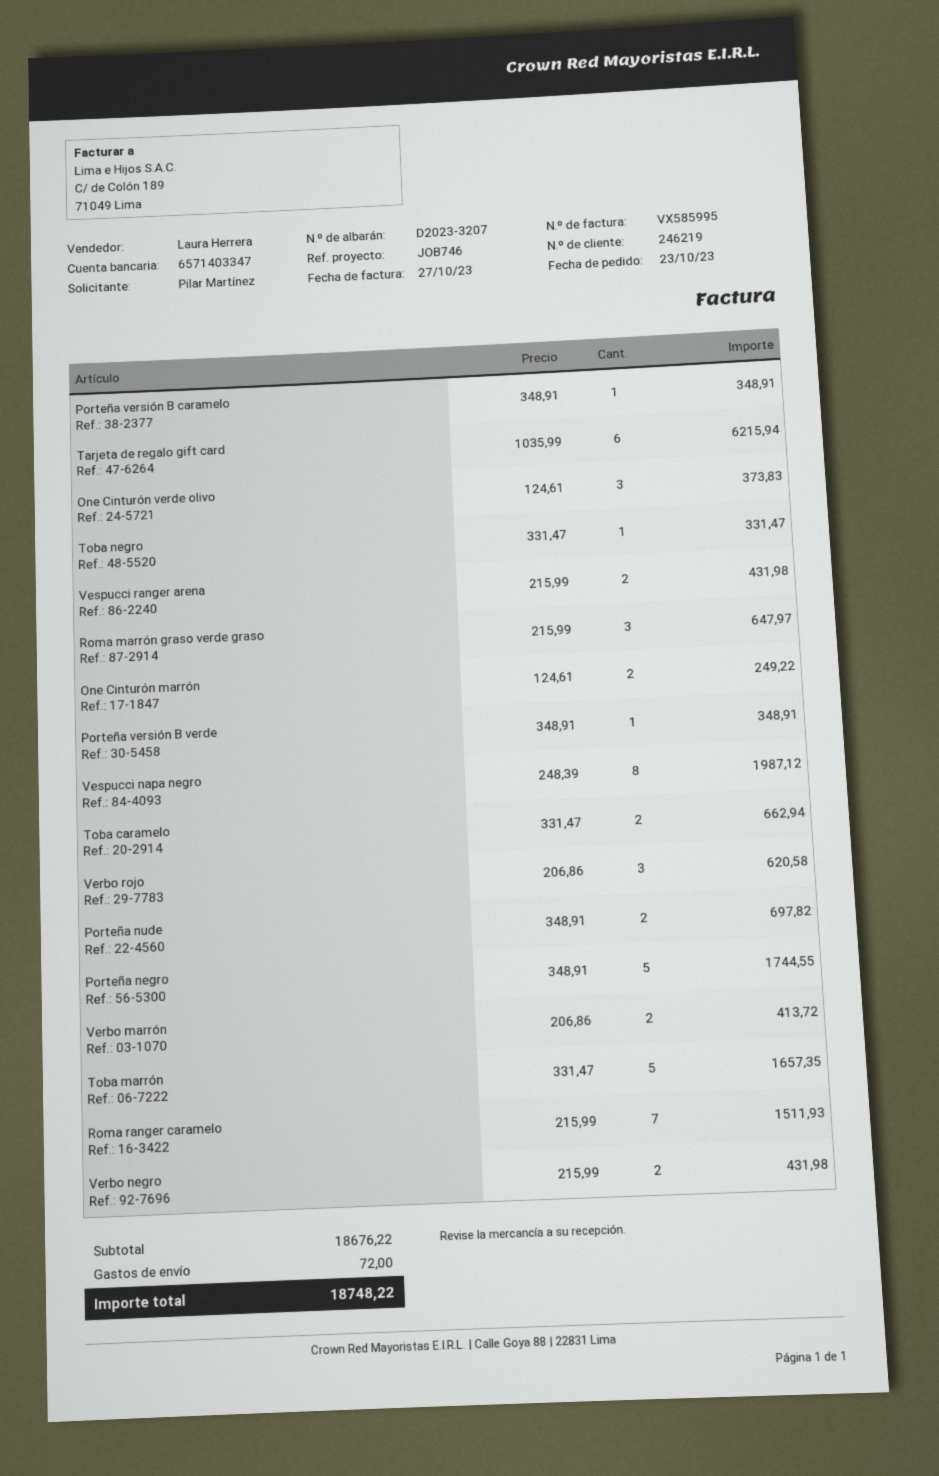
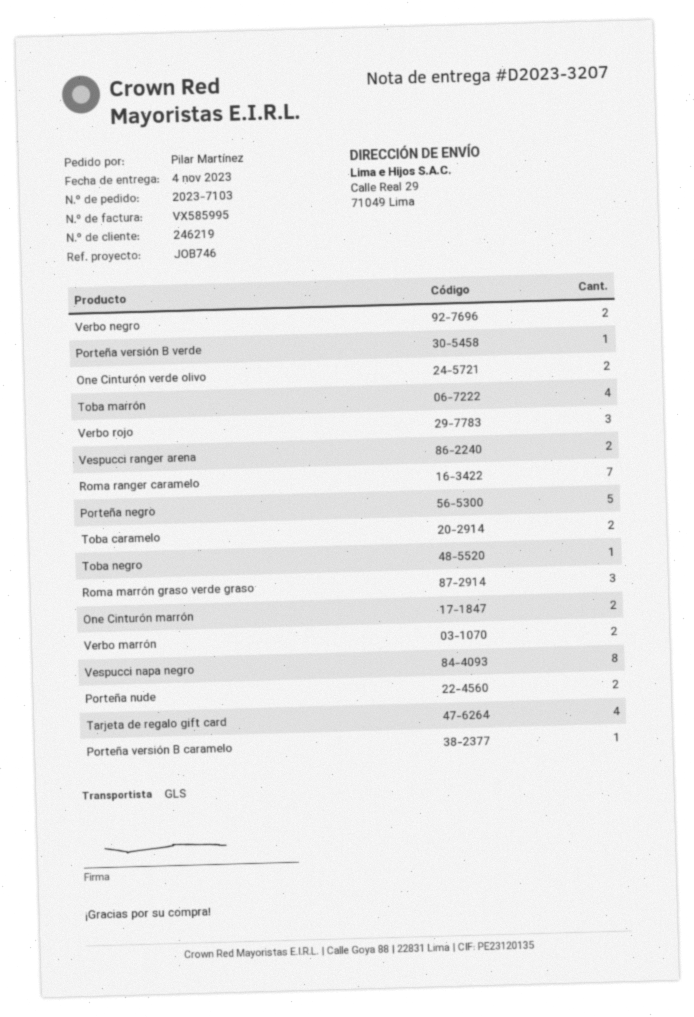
Tarjeta de regalo gift card: 6 -> 4
One Cinturón verde olivo: 3 -> 2
Toba marrón: 5 -> 4

